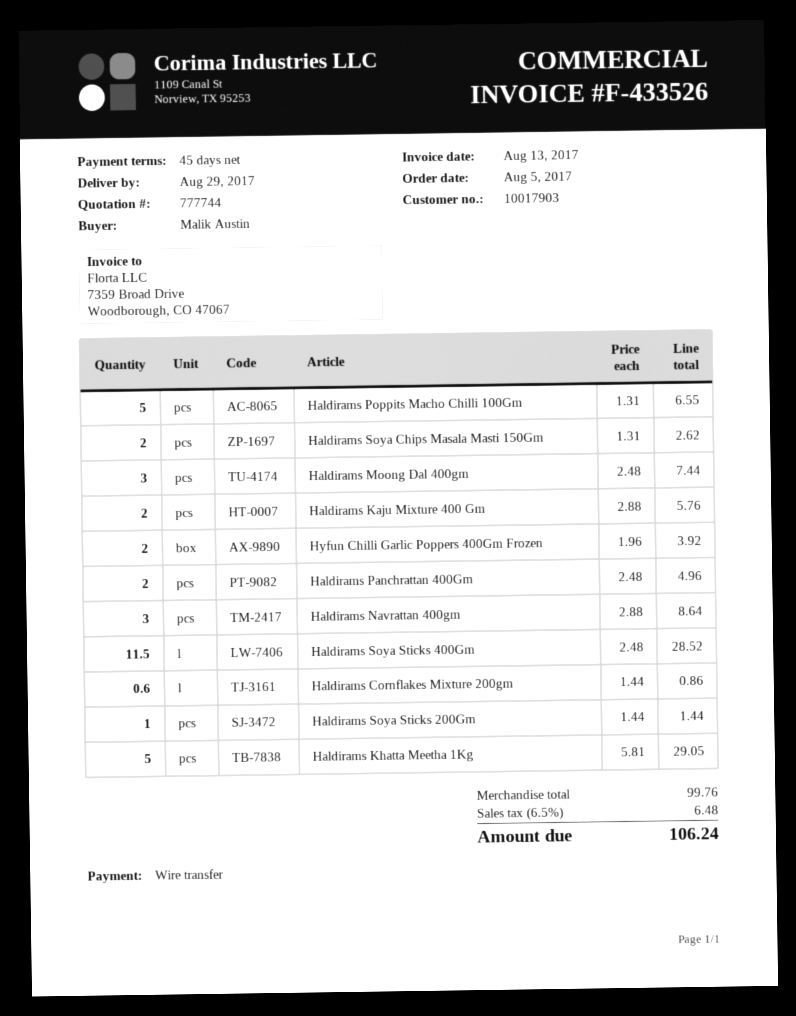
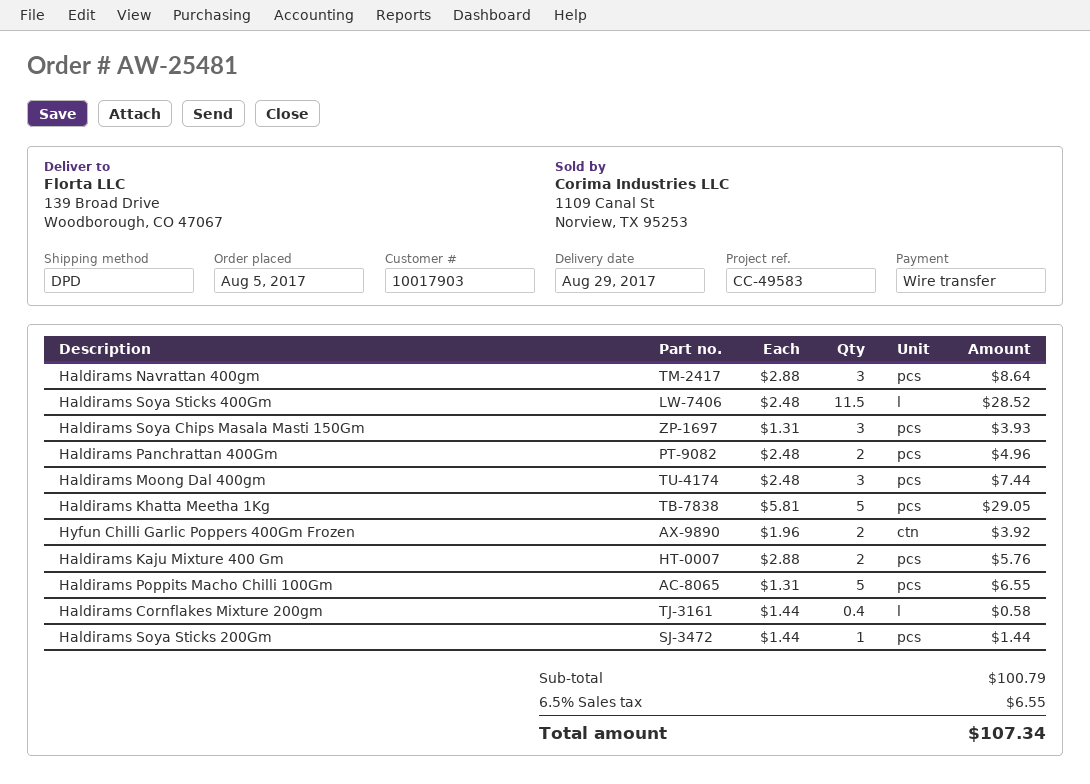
Haldirams Soya Chips Masala Masti 150Gm: 2 x 1.31 = 2.62 -> 3 x 1.31 = 3.93
Haldirams Cornflakes Mixture 200gm: 0.6 x 1.44 = 0.86 -> 0.4 x 1.44 = 0.58
subtotal: 99.76 -> 100.79
tax: 6.5% = 6.48 -> 6.5% = 6.55
total: 106.24 -> 107.34

